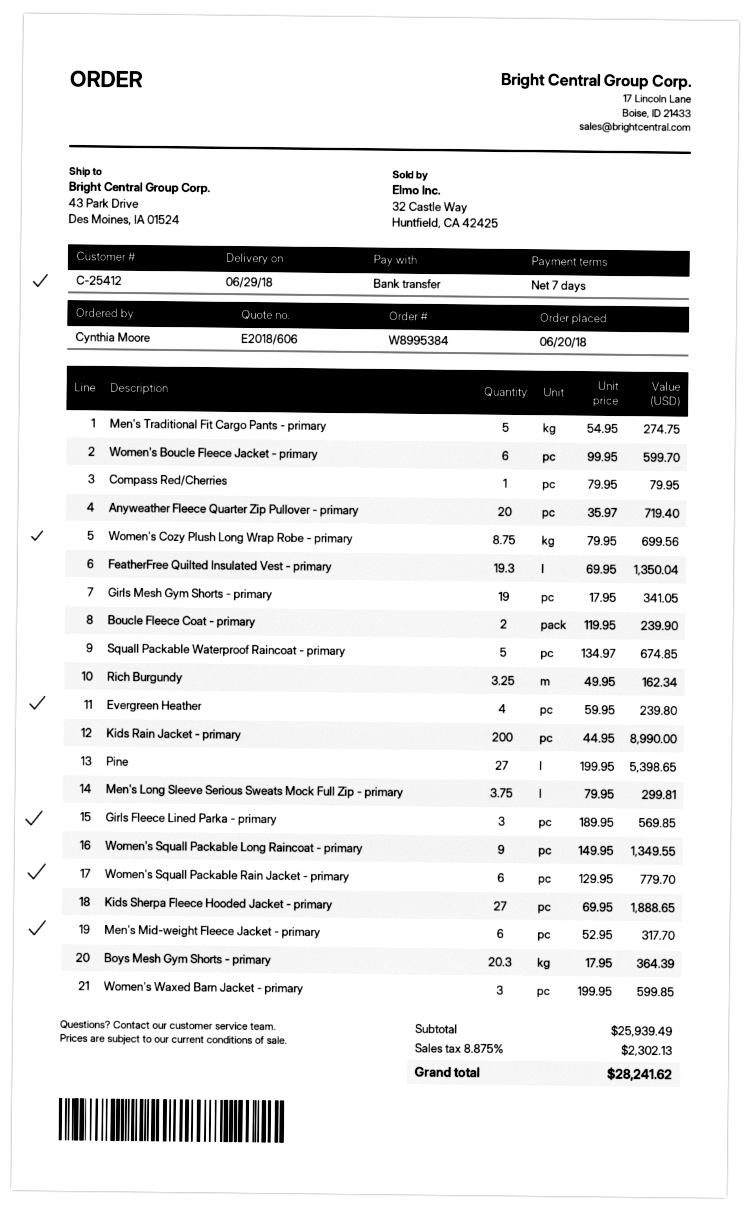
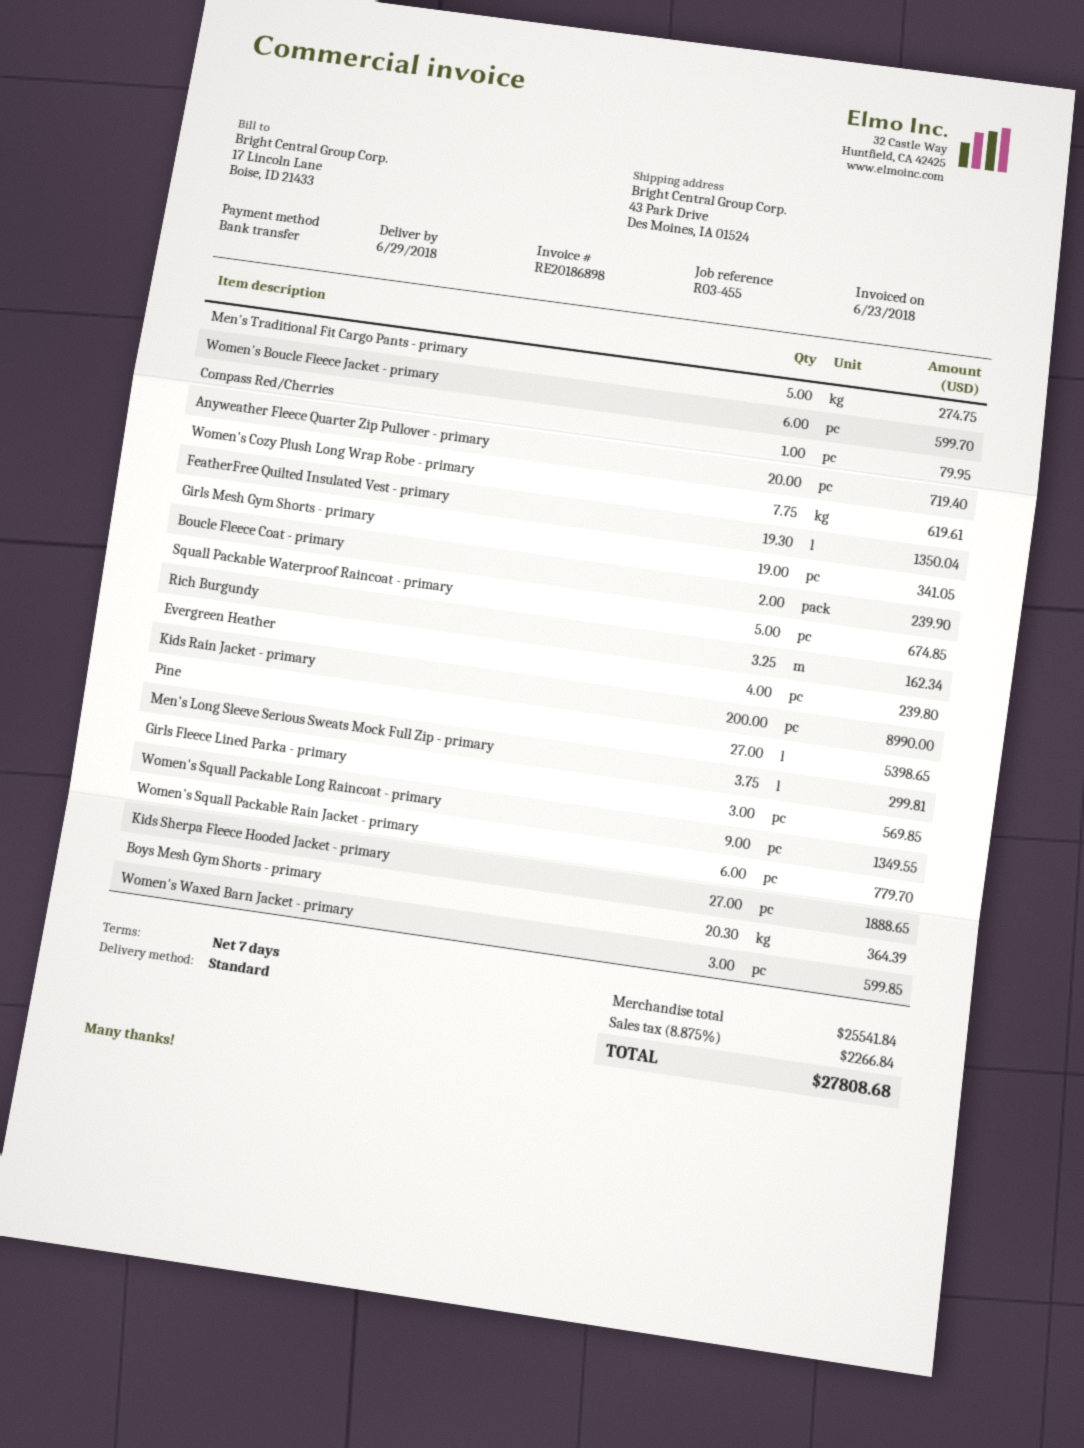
Women's Cozy Plush Long Wrap Robe - primary: 8.75 for 699.56 -> 7.75 for 619.61
Men's Mid-weight Fleece Jacket - primary: 6 for 317.70 -> none
subtotal: 25939.49 -> 25541.84
tax: 8.875% = 2302.13 -> 8.875% = 2266.84
total: 28241.62 -> 27808.68

